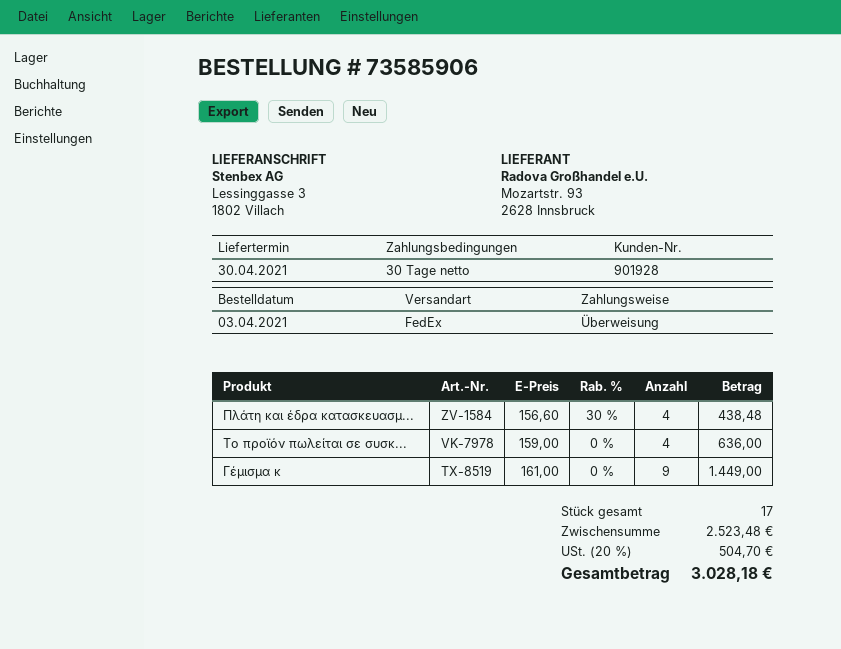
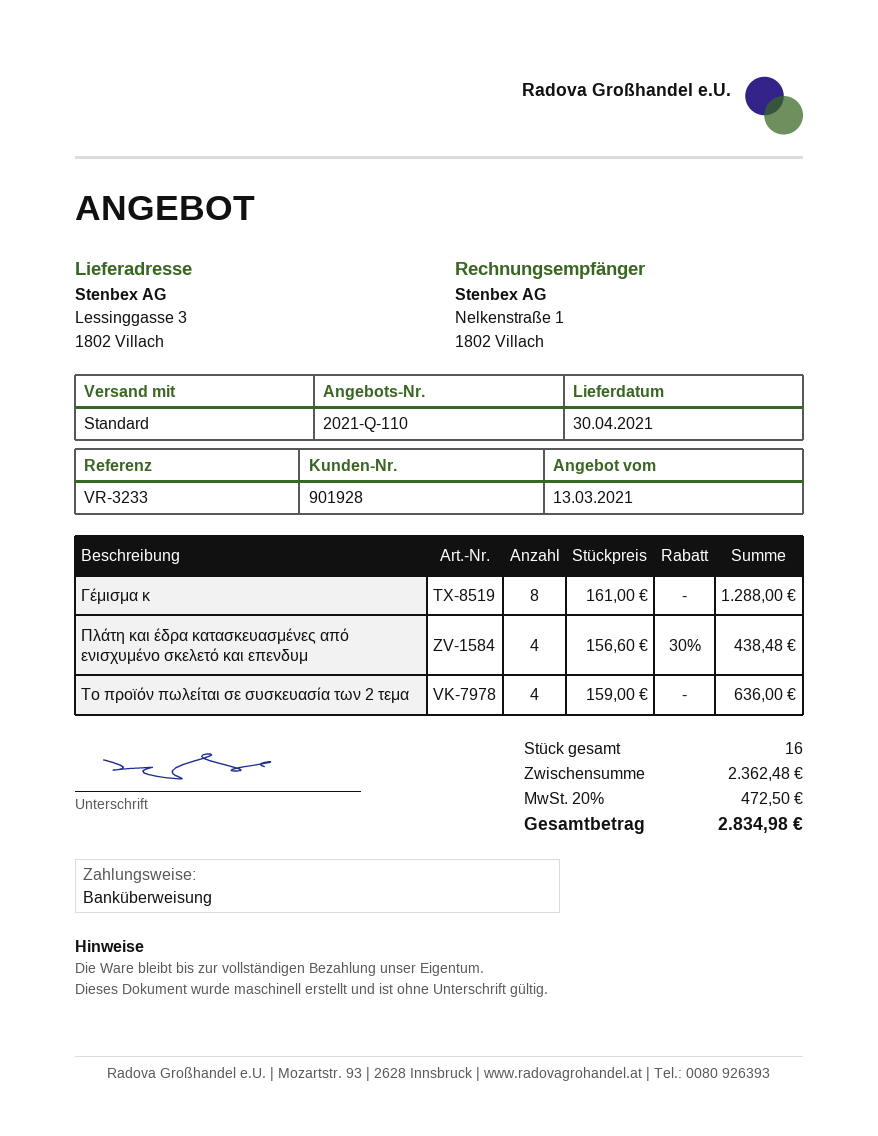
shipping method: FedEx -> standard
Γέμισμα κ: 9 x 161.00 = 1449.00 -> 8 x 161.00 = 1288.00
total quantity: 17 -> 16
subtotal: 2523.48 -> 2362.48
tax: 20% = 504.70 -> 20% = 472.50
total: 3028.18 -> 2834.98

